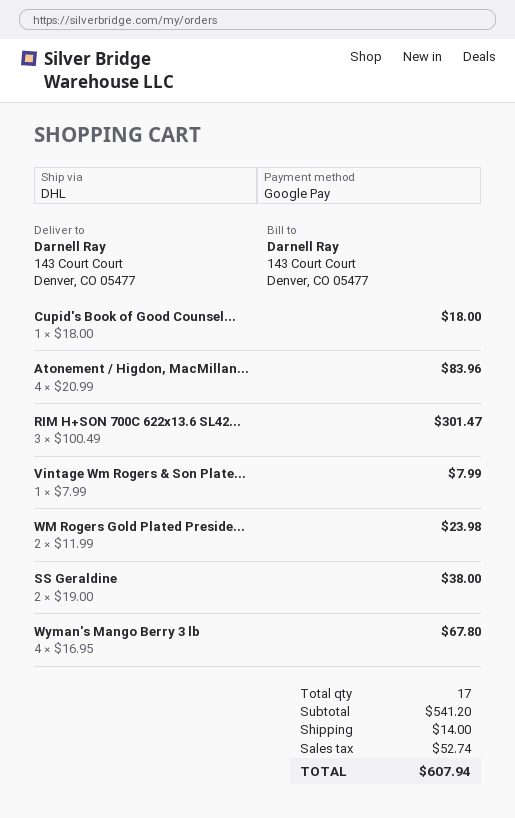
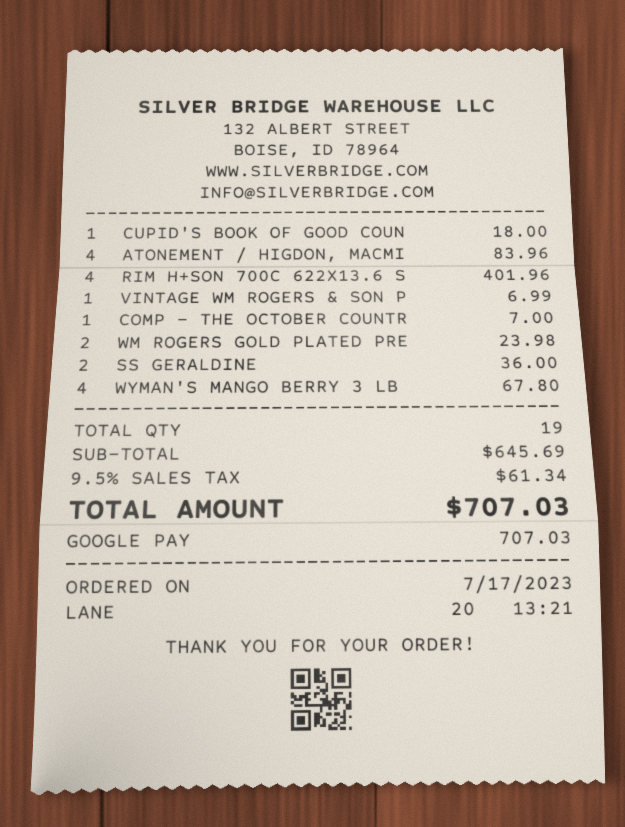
RIM H+SON 700C 622x13.6 SL42...: 3 for 301.47 -> 4 for 401.96
Vintage Wm Rogers & Son Plate...: 1 for 7.99 -> 1 for 6.99
SS Geraldine: 2 for 38.00 -> 2 for 36.00
COMP - THE OCTOBER COUNTR: none -> 1 for 7.00
total quantity: 17 -> 19
subtotal: 541.20 -> 645.69
shipping: 14.00 -> none
tax: 52.74 -> 61.34
total: 607.94 -> 707.03

